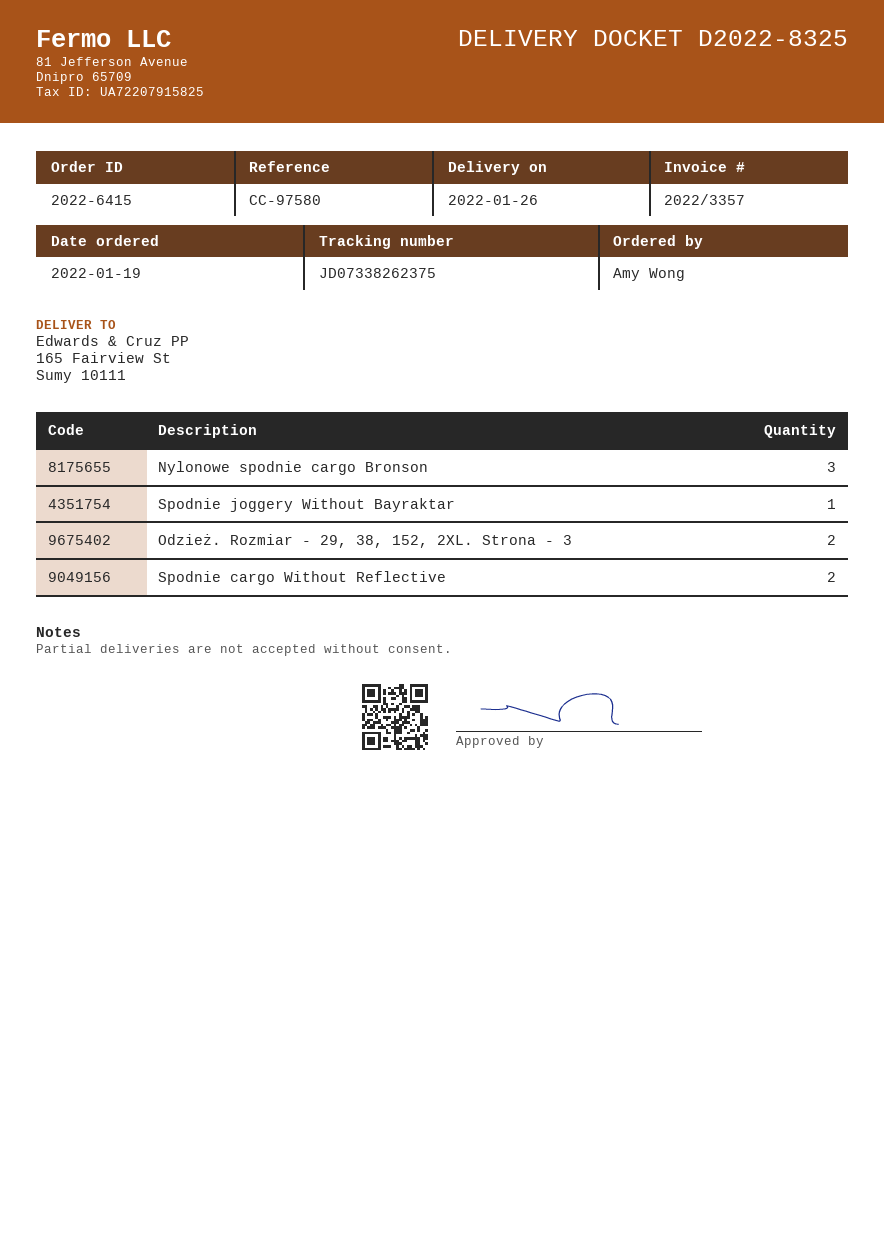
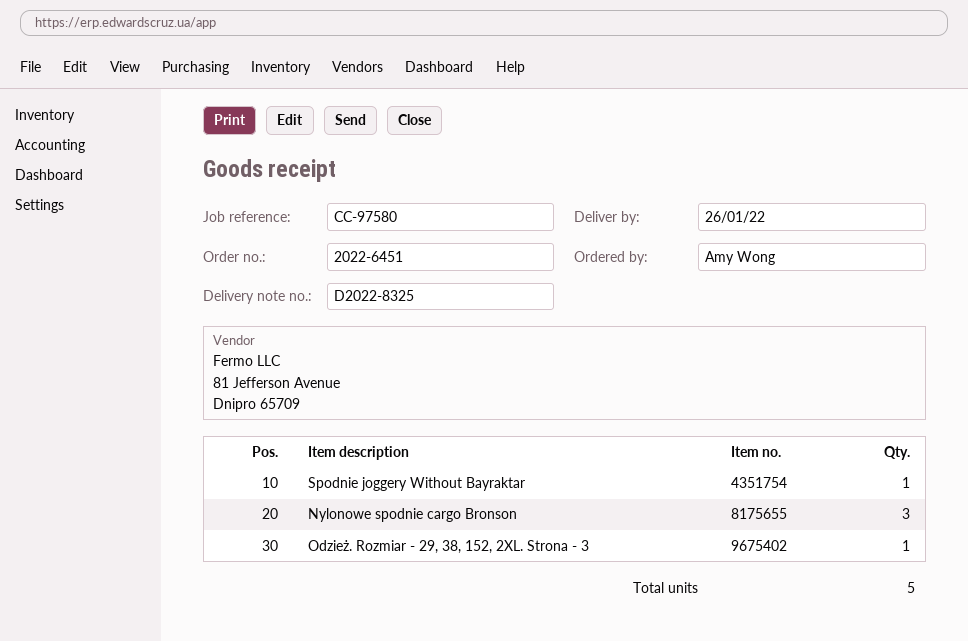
order number: 2022-6415 -> 2022-6451
Odzież. Rozmiar - 29, 38, 152, 2XL. Strona - 3: 2 -> 1
Spodnie cargo Without Reflective: 2 -> none

